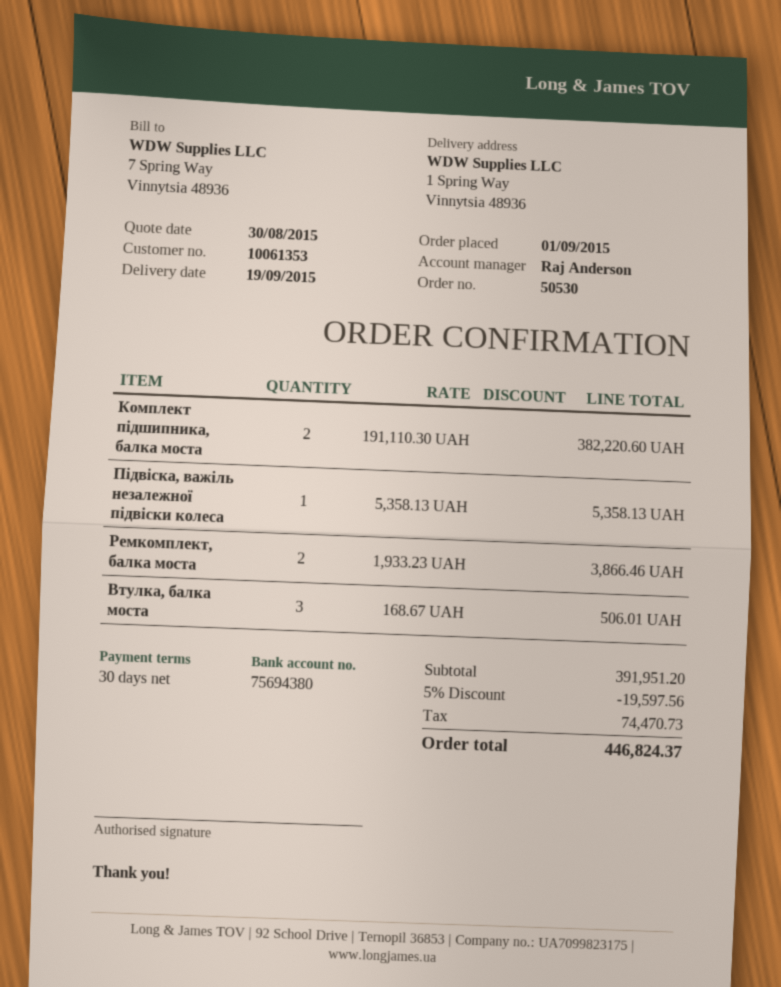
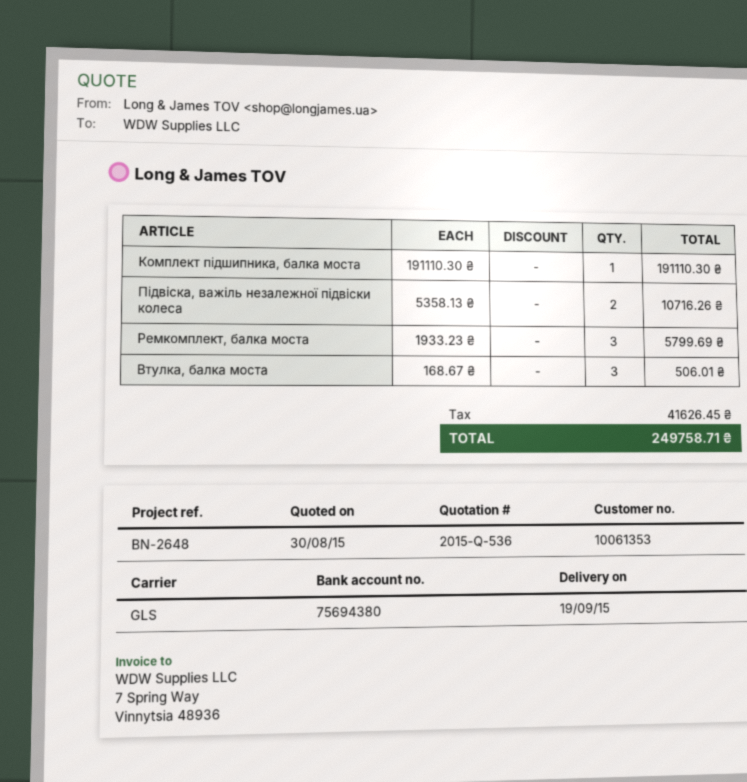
Комплект підшипника, балка моста: 2 x 191110.30 = 382220.60 -> 1 x 191110.30 = 191110.30
Підвіска, важіль незалежної підвіски колеса: 1 x 5358.13 = 5358.13 -> 2 x 5358.13 = 10716.26
Ремкомплект, балка моста: 2 x 1933.23 = 3866.46 -> 3 x 1933.23 = 5799.69
discount: 5% = 19597.56 -> none
tax: 74470.73 -> 41626.45
total: 446824.37 -> 249758.71

